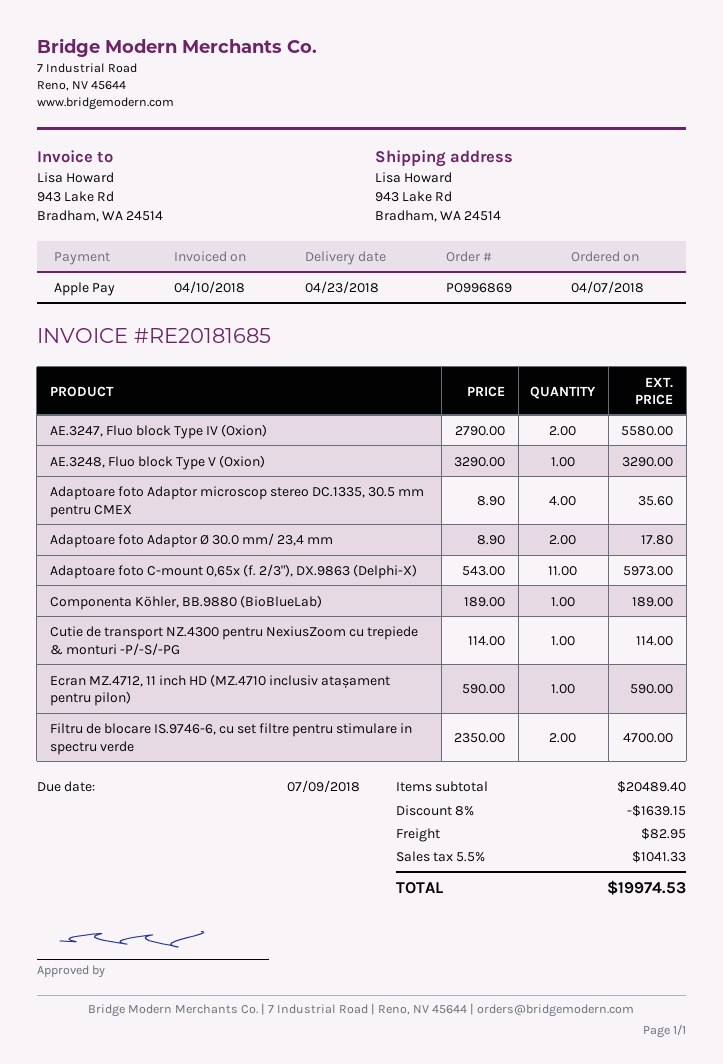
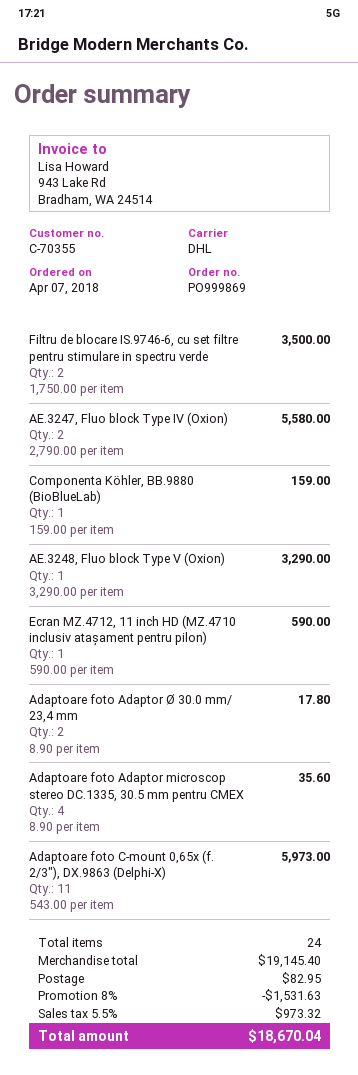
order number: PO996869 -> PO999869
Componenta Köhler, BB.9880 (BioBlueLab): 1 x 189.00 = 189.00 -> 1 x 159.00 = 159.00
Cutie de transport NZ.4300 pentru NexiusZoom cu trepiede & monturi -P/-S/-PG: 1 x 114.00 = 114.00 -> none
Filtru de blocare IS.9746-6, cu set filtre pentru stimulare in spectru verde: 2 x 2350.00 = 4700.00 -> 2 x 1750.00 = 3500.00
subtotal: 20489.40 -> 19145.40
discount: 8% = 1639.15 -> 8% = 1531.63
tax: 5.5% = 1041.33 -> 5.5% = 973.32
total: 19974.53 -> 18670.04

